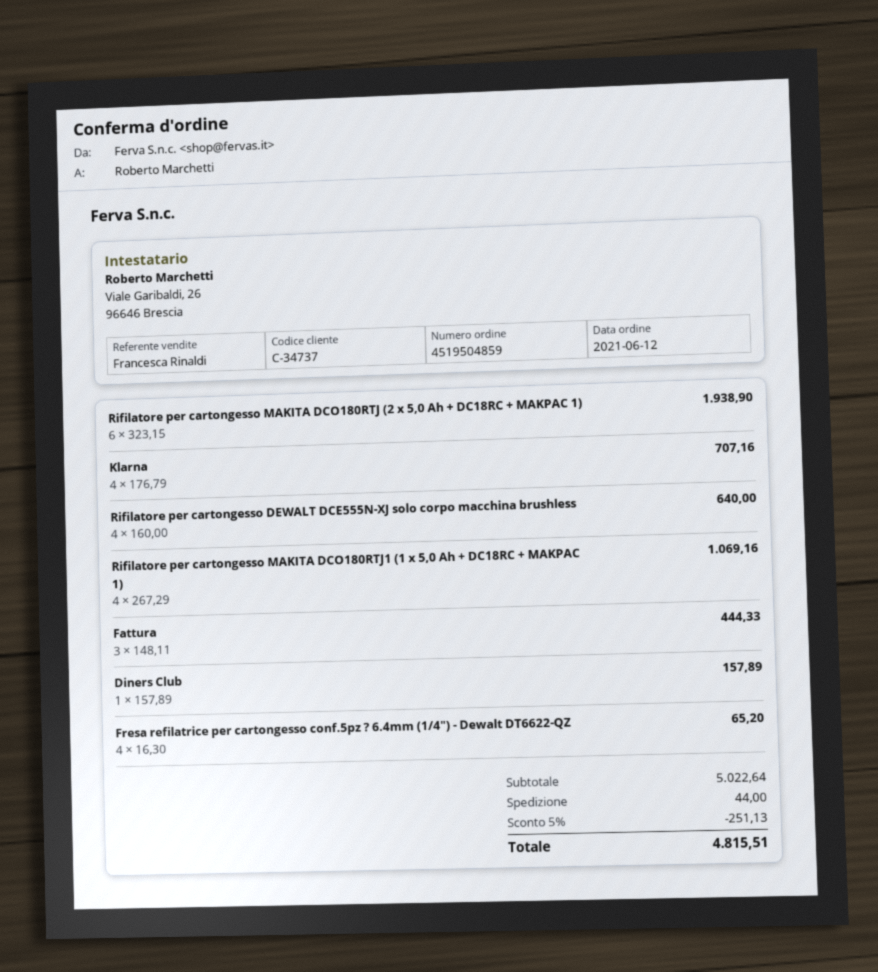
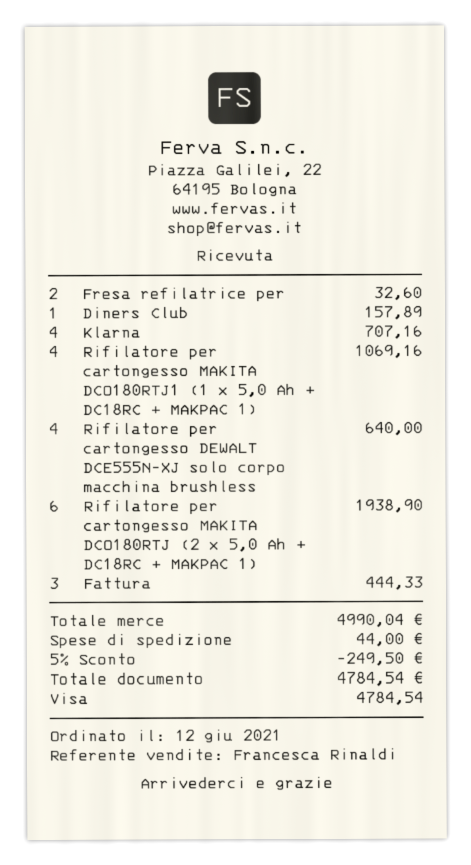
Fresa refilatrice per cartongesso conf.5pz ? 6.4mm (1/4") - Dewalt DT6622-QZ: 4 for 65.20 -> 2 for 32.60
subtotal: 5022.64 -> 4990.04
discount: 5% = 251.13 -> 5% = 249.50
total: 4815.51 -> 4784.54

